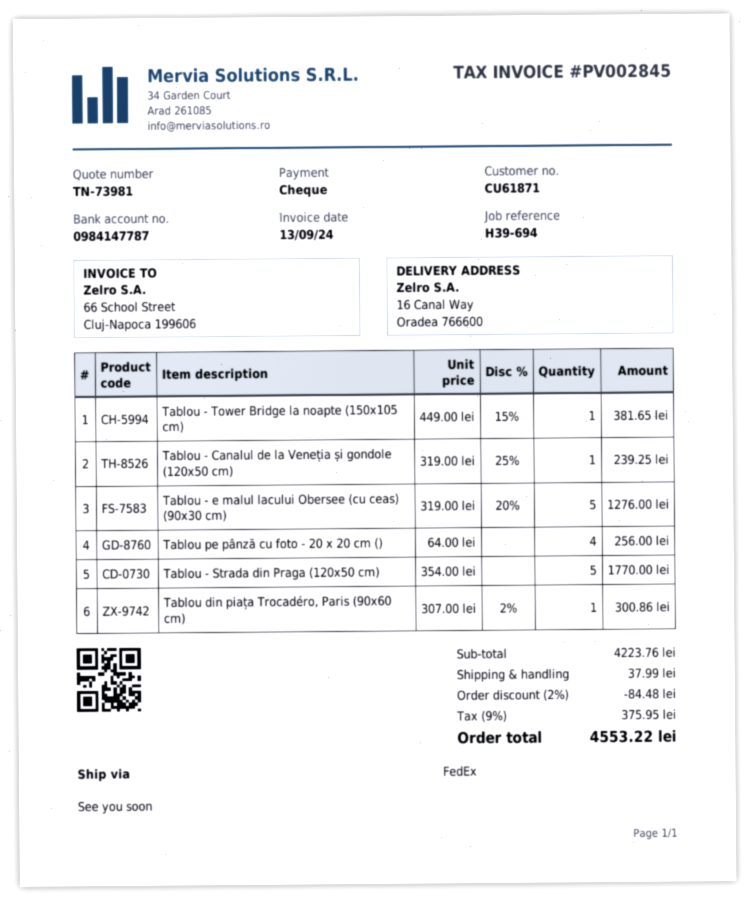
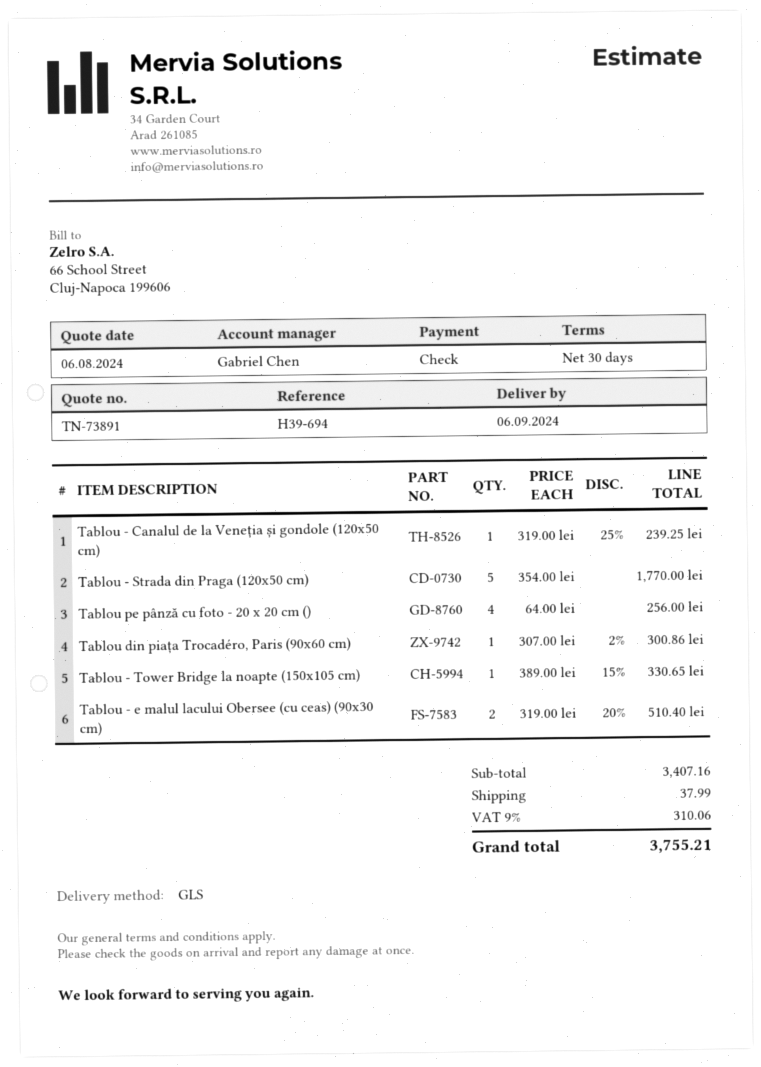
quote number: TN-73981 -> TN-73891
shipping method: FedEx -> GLS
Tablou - Tower Bridge la noapte (150x105 cm): 1 x 449.00 - 15% = 381.65 -> 1 x 389.00 - 15% = 330.65
Tablou - e malul lacului Obersee (cu ceas) (90x30 cm): 5 x 319.00 - 20% = 1276.00 -> 2 x 319.00 - 20% = 510.40
subtotal: 4223.76 -> 3407.16
discount: 2% = 84.48 -> none
tax: 9% = 375.95 -> 9% = 310.06
total: 4553.22 -> 3755.21

